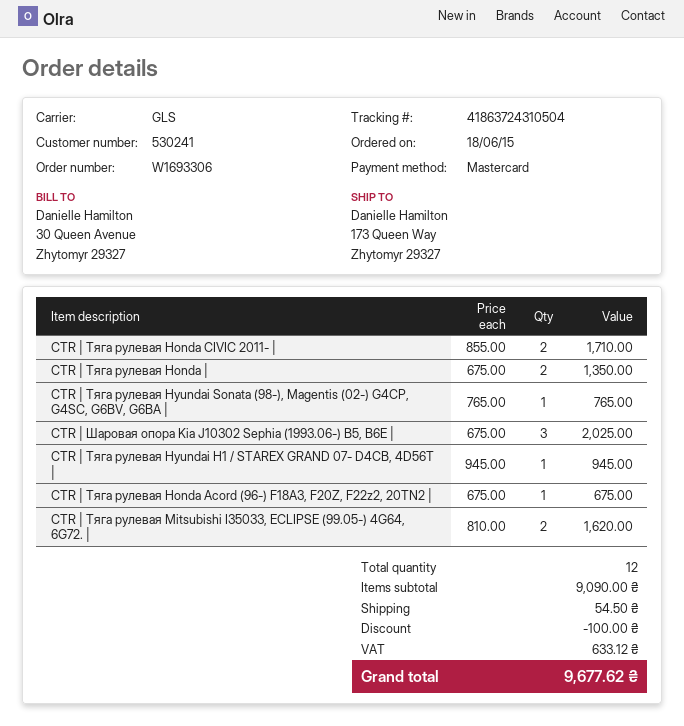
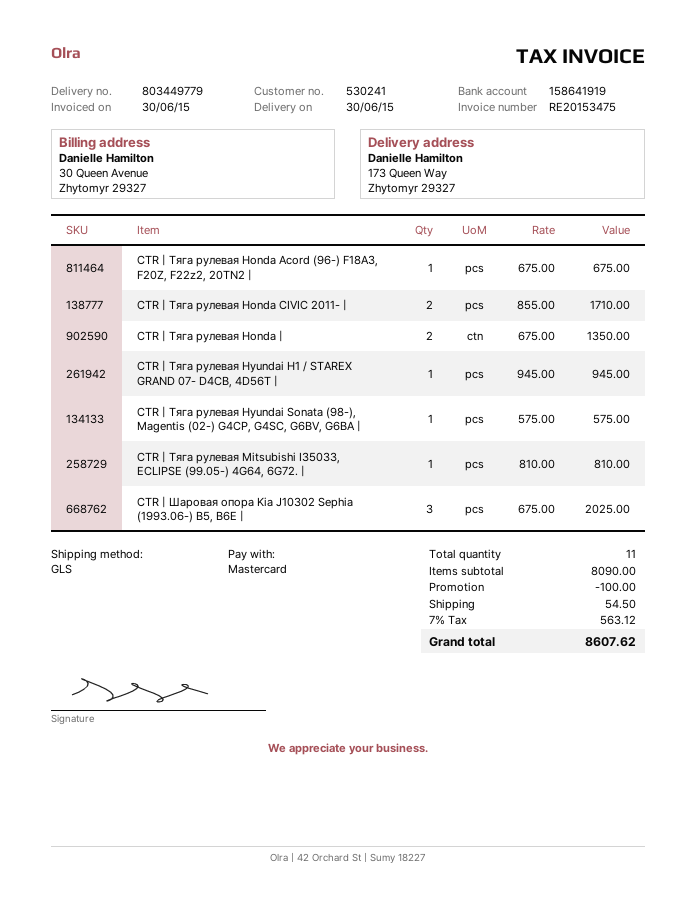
CTR | Тяга рулевая Hyundai Sonata (98-), Magentis (02-) G4CP, G4SC, G6BV, G6BA |: 1 x 765.00 = 765.00 -> 1 x 575.00 = 575.00
CTR | Тяга рулевая Mitsubishi I35033, ECLIPSE (99.05-) 4G64, 6G72. |: 2 x 810.00 = 1620.00 -> 1 x 810.00 = 810.00
total quantity: 12 -> 11
subtotal: 9090.00 -> 8090.00
tax: 633.12 -> 563.12
total: 9677.62 -> 8607.62

